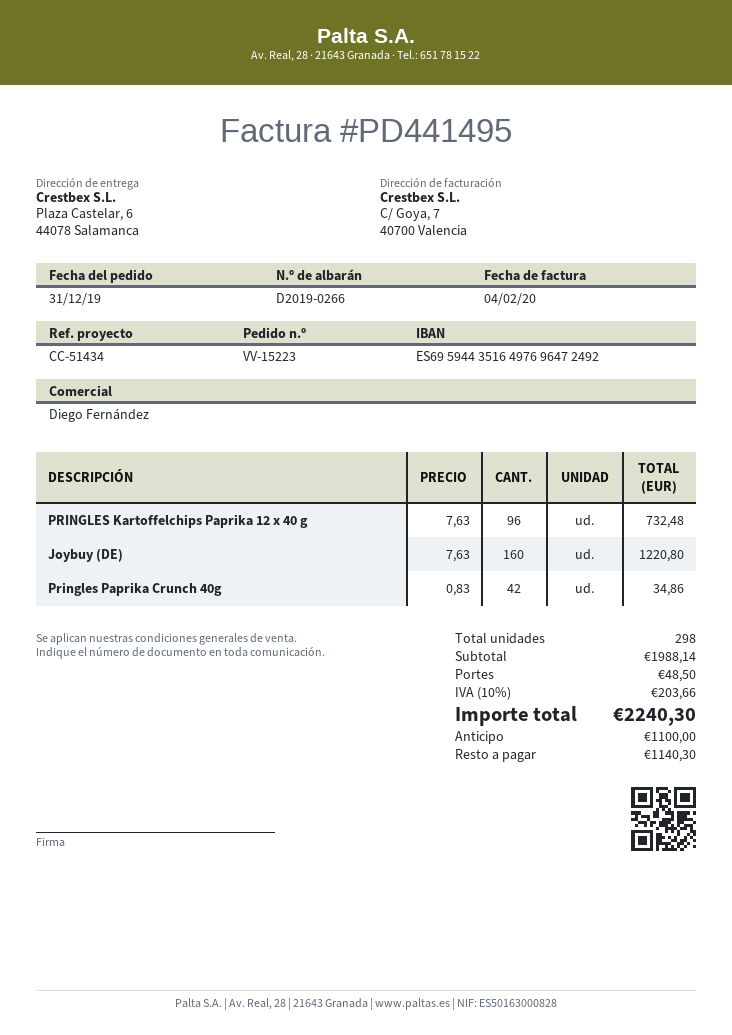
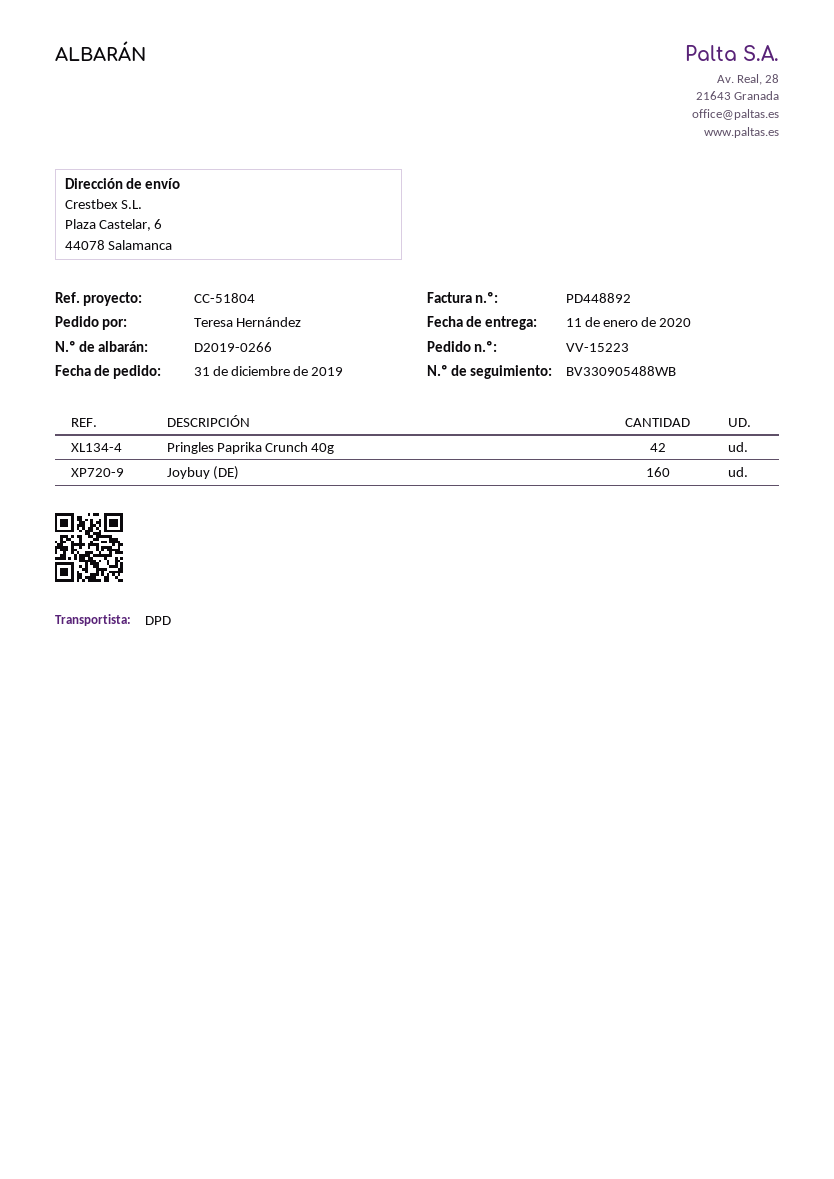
invoice number: PD441495 -> PD448892
reference: CC-51434 -> CC-51804
PRINGLES Kartoffelchips Paprika 12 x 40 g: 96 -> none

